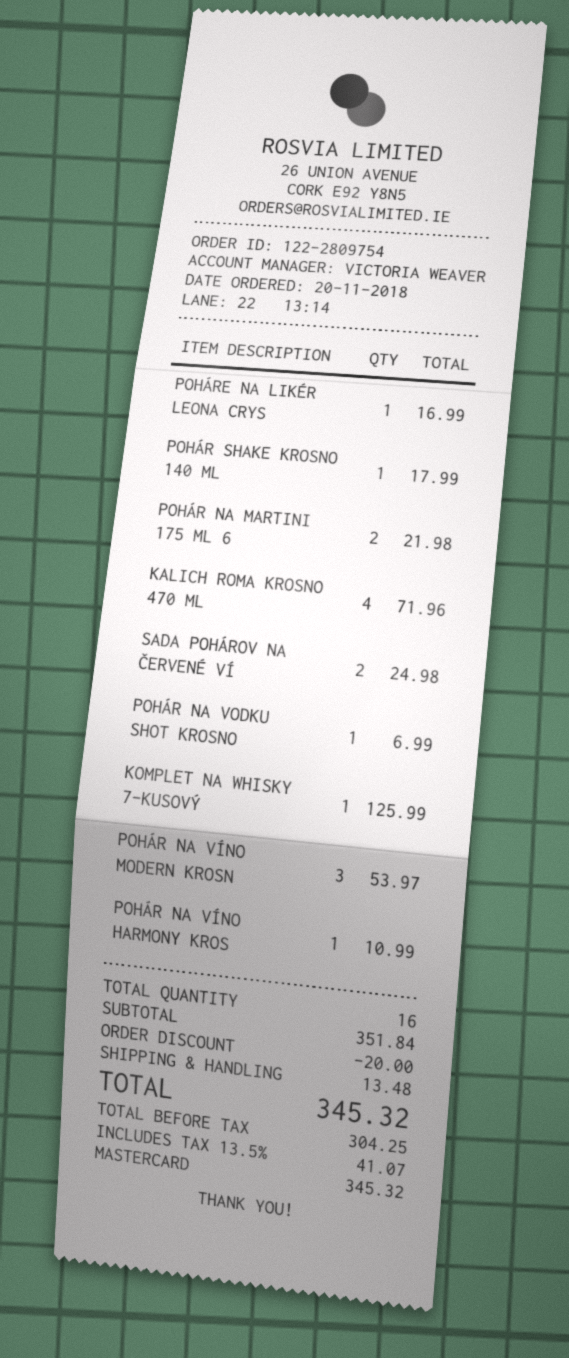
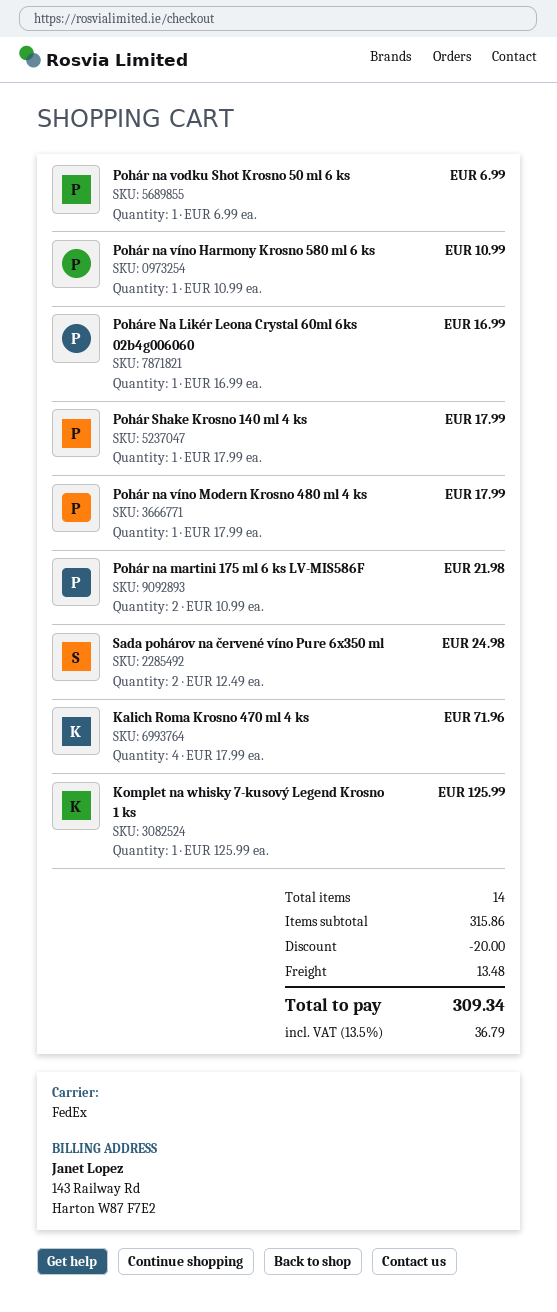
POHÁR NA VÍNO MODERN KROSN: 3 for 53.97 -> 1 for 17.99
total quantity: 16 -> 14
subtotal: 351.84 -> 315.86
tax: 13.5% = 41.07 -> 13.5% = 36.79
total: 345.32 -> 309.34

